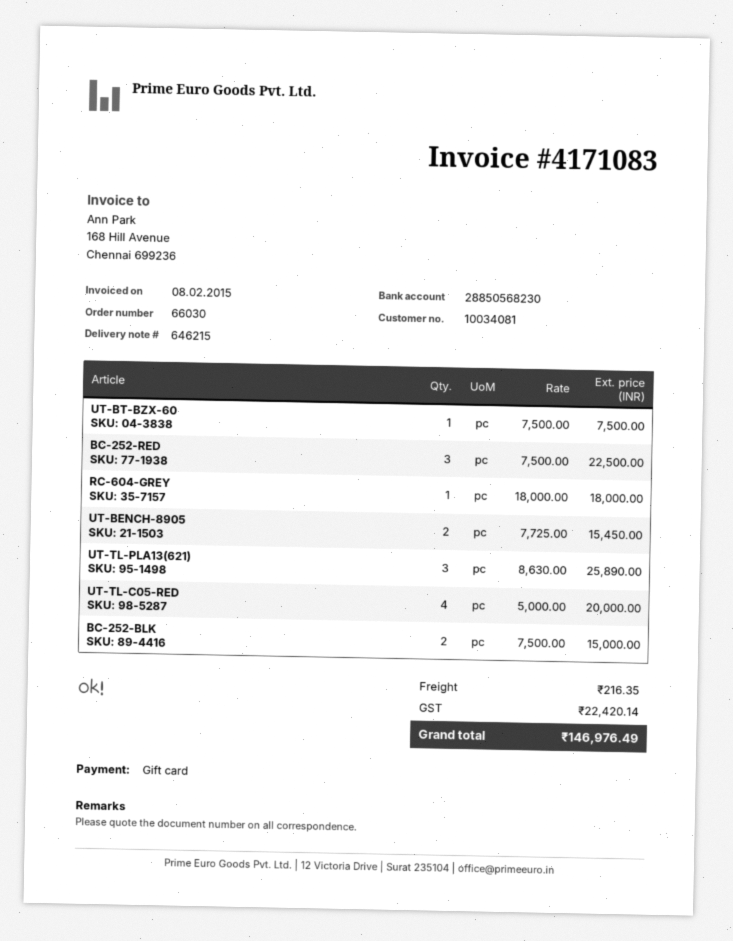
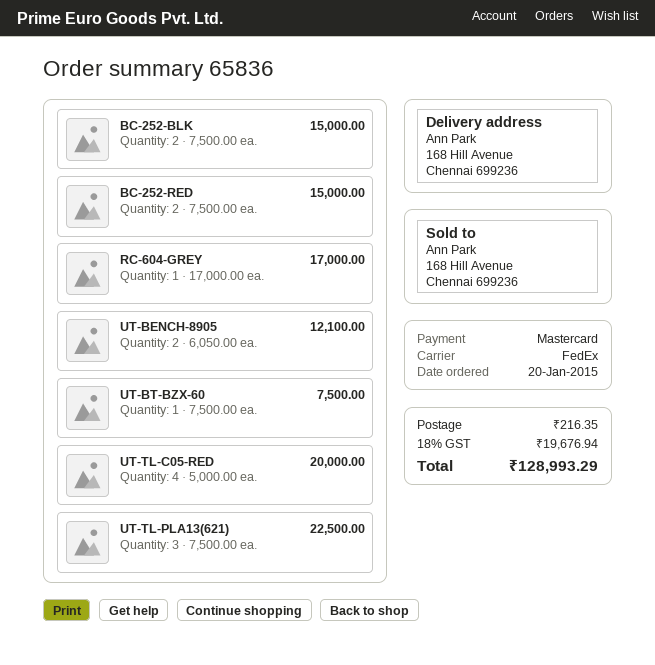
order number: 66030 -> 65836
payment method: gift card -> Mastercard
BC-252-RED: 3 x 7500.00 = 22500.00 -> 2 x 7500.00 = 15000.00
RC-604-GREY: 1 x 18000.00 = 18000.00 -> 1 x 17000.00 = 17000.00
UT-BENCH-8905: 2 x 7725.00 = 15450.00 -> 2 x 6050.00 = 12100.00
UT-TL-PLA13(621): 3 x 8630.00 = 25890.00 -> 3 x 7500.00 = 22500.00
tax: 22420.14 -> 19676.94
total: 146976.49 -> 128993.29

